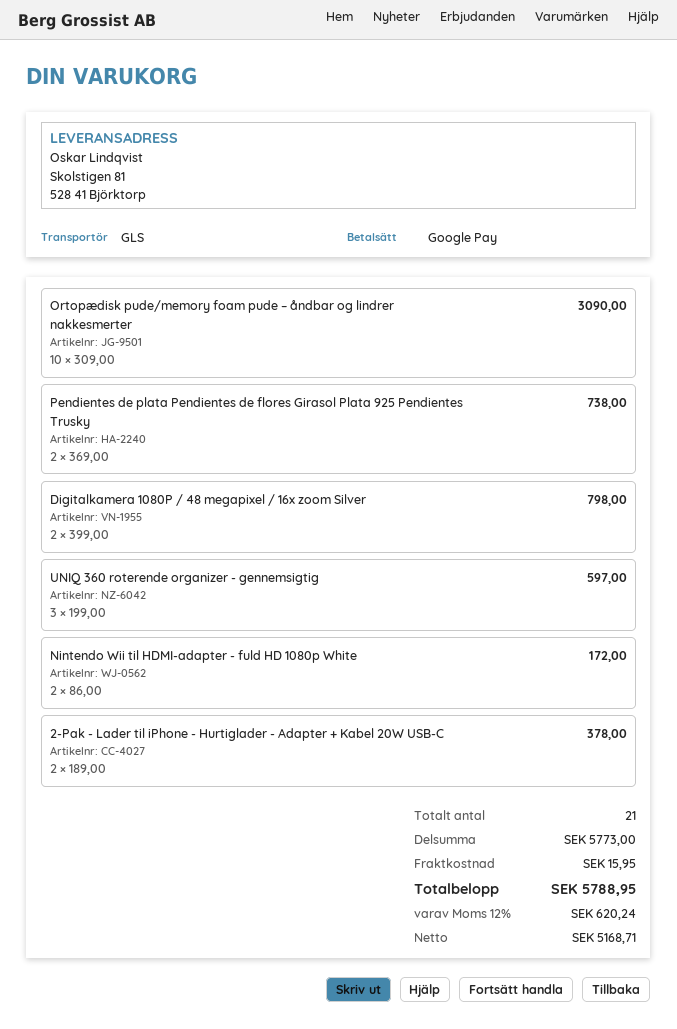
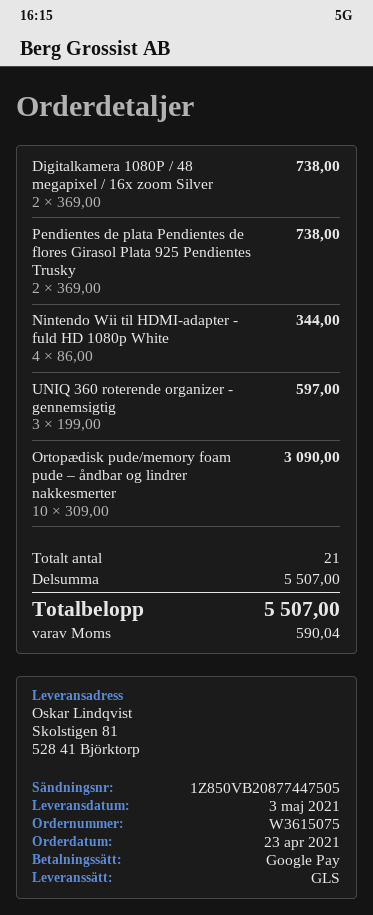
Digitalkamera 1080P / 48 megapixel / 16x zoom Silver: 2 x 399.00 = 798.00 -> 2 x 369.00 = 738.00
Nintendo Wii til HDMI-adapter - fuld HD 1080p White: 2 x 86.00 = 172.00 -> 4 x 86.00 = 344.00
2-Pak - Lader til iPhone - Hurtiglader - Adapter + Kabel 20W USB-C: 2 x 189.00 = 378.00 -> none
subtotal: 5773.00 -> 5507.00
shipping: 15.95 -> none
tax: 620.24 -> 590.04
total: 5788.95 -> 5507.00

